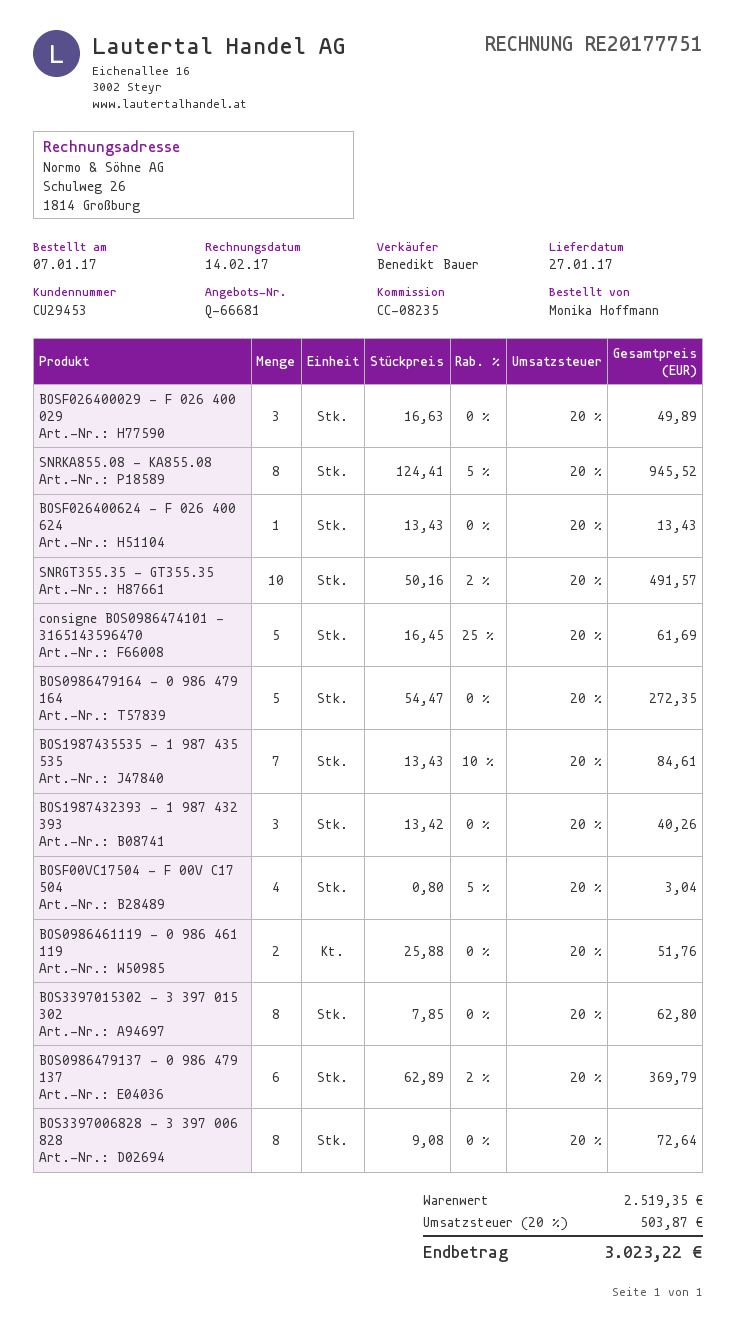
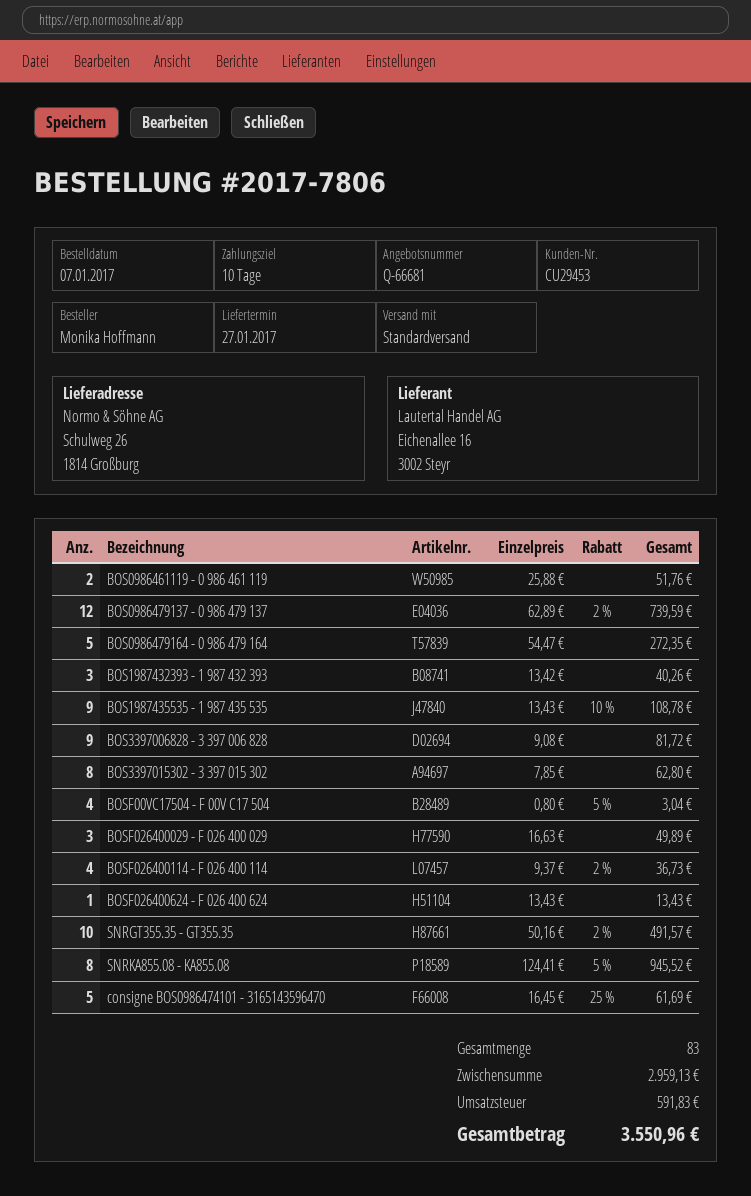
BOS1987435535 - 1 987 435 535: 7 x 13.43 - 10% = 84.61 -> 9 x 13.43 - 10% = 108.78
BOS0986479137 - 0 986 479 137: 6 x 62.89 - 2% = 369.79 -> 12 x 62.89 - 2% = 739.59
BOS3397006828 - 3 397 006 828: 8 x 9.08 = 72.64 -> 9 x 9.08 = 81.72
BOSF026400114 - F 026 400 114: none -> 4 x 9.37 - 2% = 36.73
subtotal: 2519.35 -> 2959.13
tax: 503.87 -> 591.83
total: 3023.22 -> 3550.96

